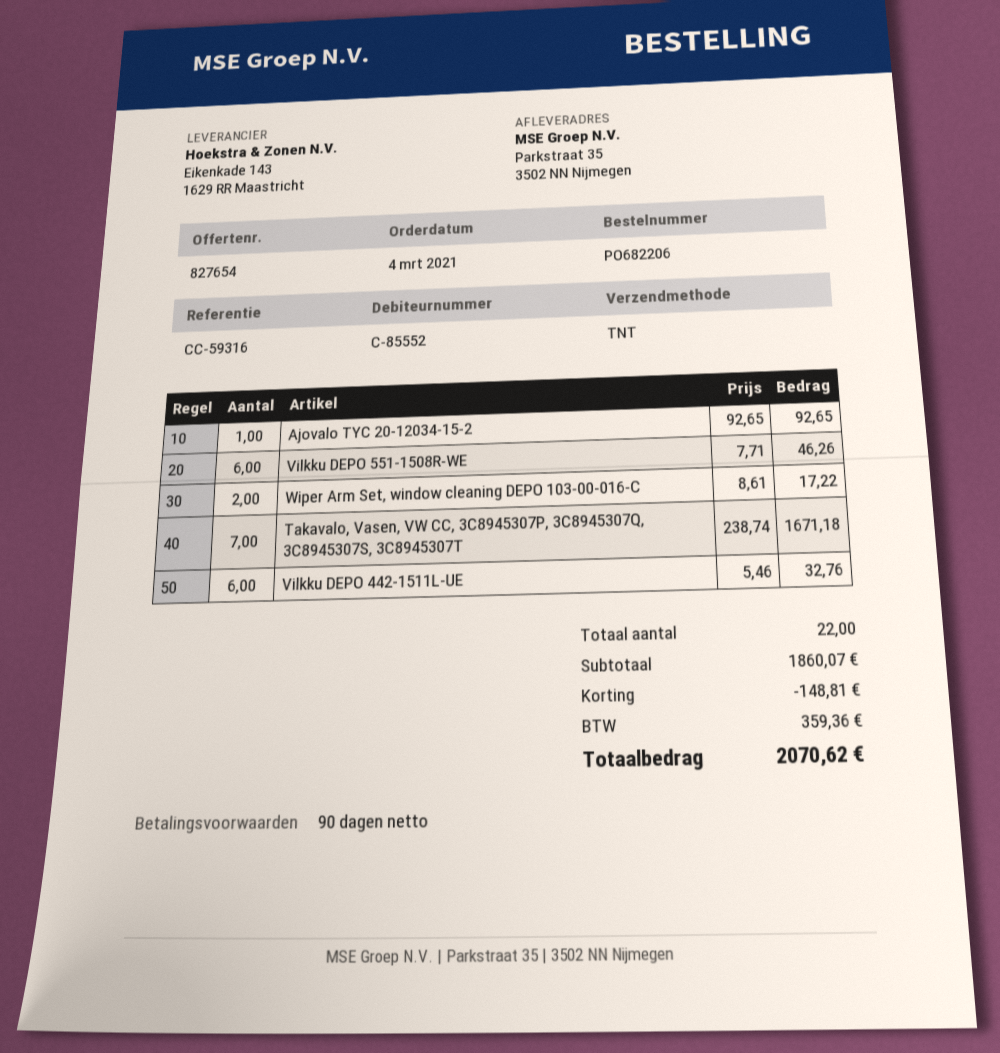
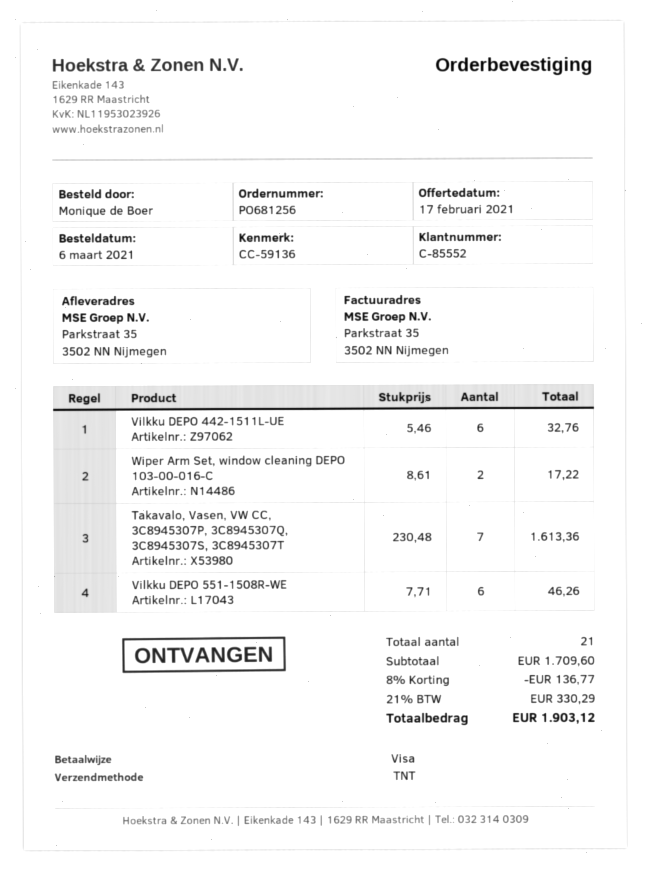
order number: PO682206 -> PO681256
order date: 2021-03-04 -> 2021-03-06
reference: CC-59316 -> CC-59136
Ajovalo TYC 20-12034-15-2: 1 x 92.65 = 92.65 -> none
Takavalo, Vasen, VW CC, 3C8945307P, 3C8945307Q, 3C8945307S, 3C8945307T: 7 x 238.74 = 1671.18 -> 7 x 230.48 = 1613.36
total quantity: 22 -> 21
subtotal: 1860.07 -> 1709.60
discount: 148.81 -> 136.77
tax: 359.36 -> 330.29
total: 2070.62 -> 1903.12

